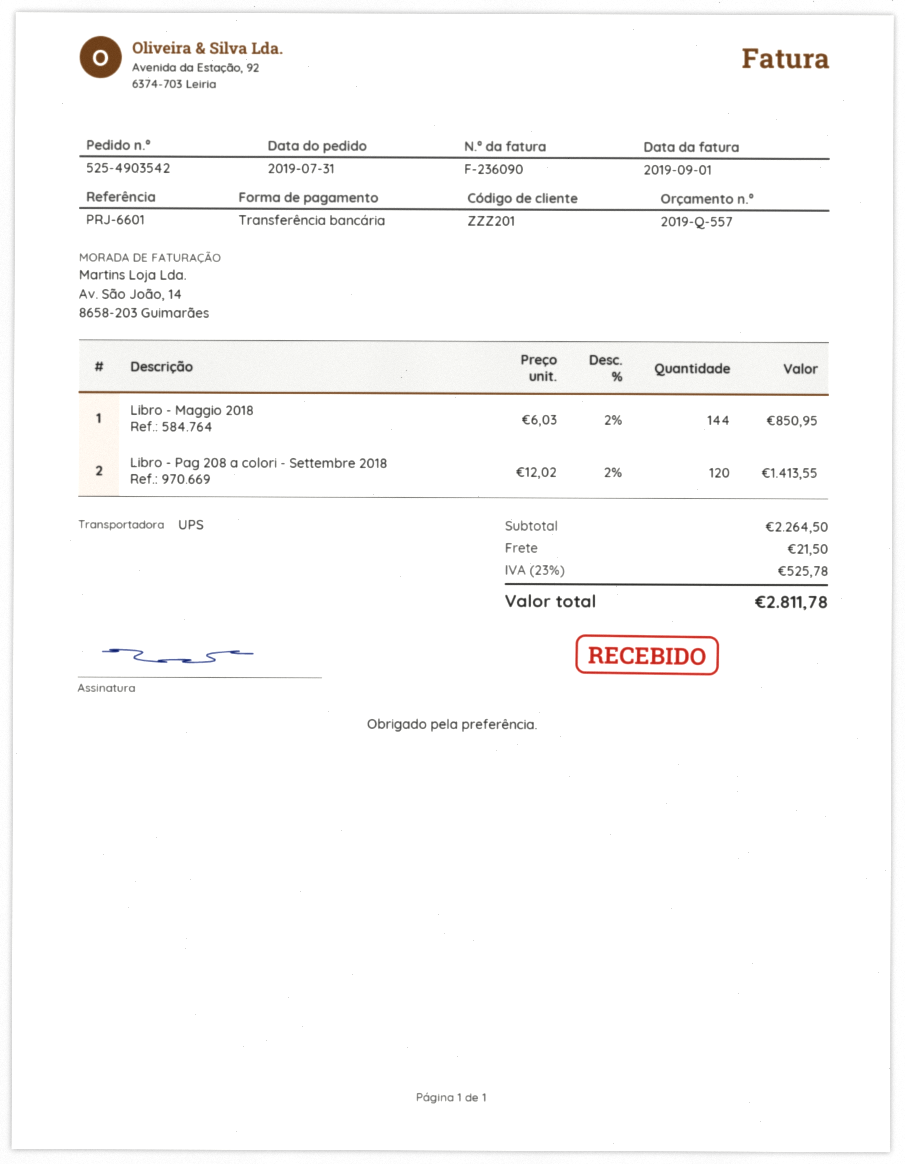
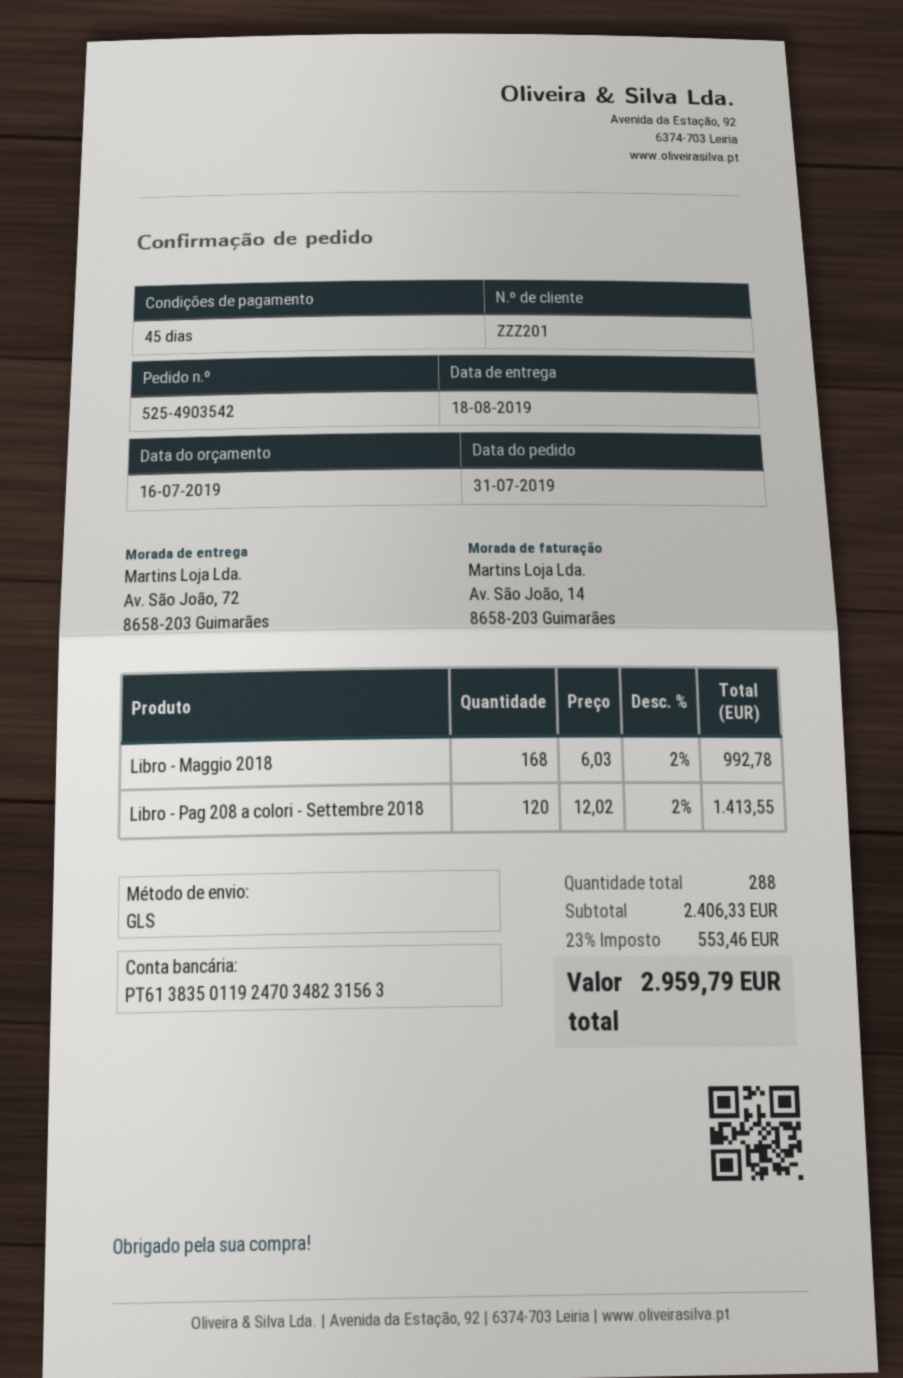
shipping method: UPS -> GLS
Libro - Maggio 2018: 144 x 6.03 - 2% = 850.95 -> 168 x 6.03 - 2% = 992.78
subtotal: 2264.50 -> 2406.33
shipping: 21.50 -> none
tax: 23% = 525.78 -> 23% = 553.46
total: 2811.78 -> 2959.79

